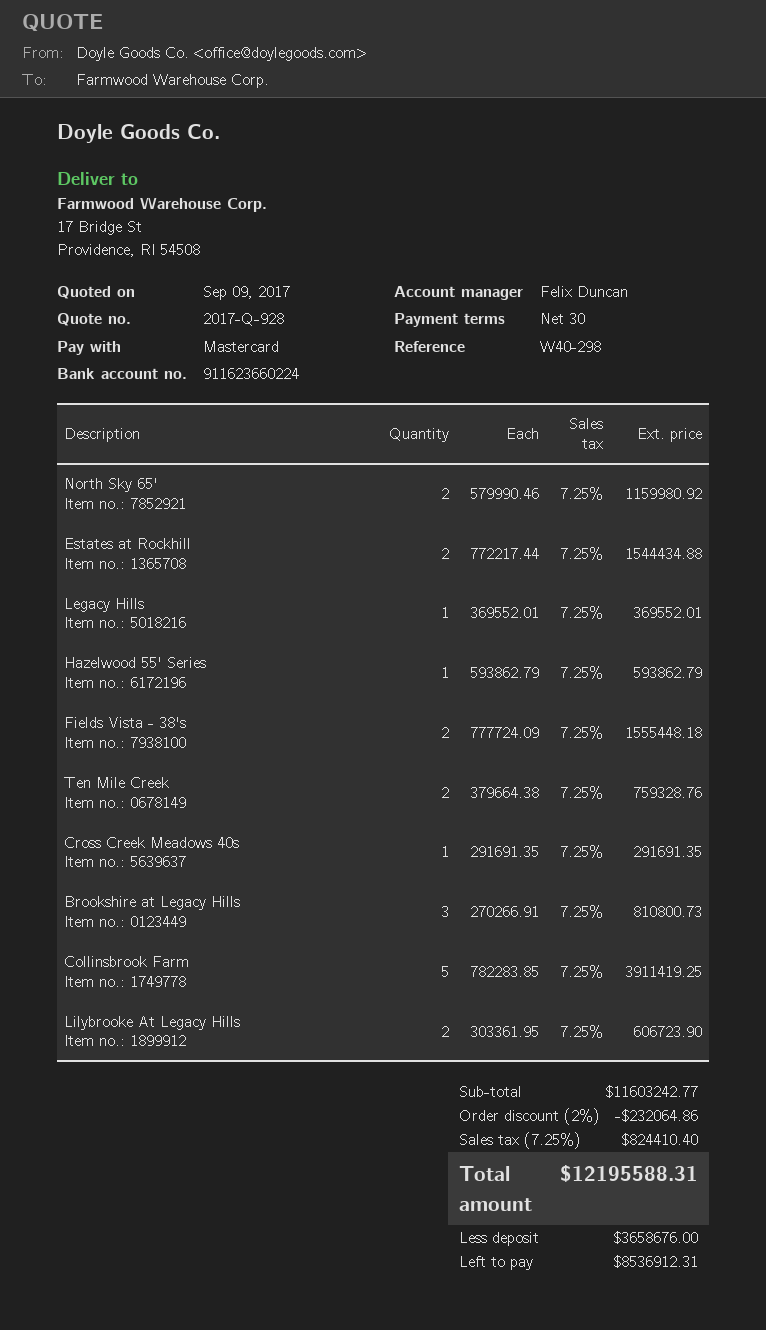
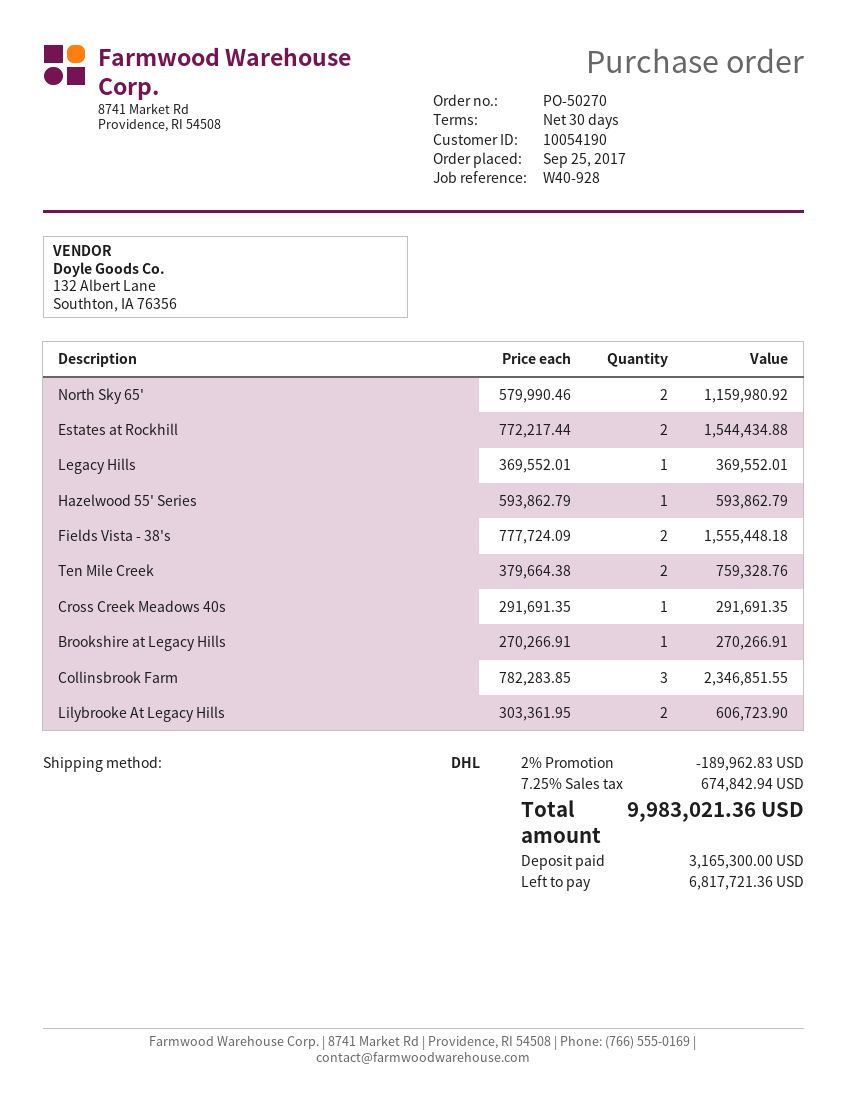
reference: W40-298 -> W40-928
Brookshire at Legacy Hills: 3 x 270266.91 = 810800.73 -> 1 x 270266.91 = 270266.91
Collinsbrook Farm: 5 x 782283.85 = 3911419.25 -> 3 x 782283.85 = 2346851.55
discount: 2% = 232064.86 -> 2% = 189962.83
tax: 7.25% = 824410.40 -> 7.25% = 674842.94
total: 12195588.31 -> 9983021.36
deposit: 3658676.00 -> 3165300.00
balance: 8536912.31 -> 6817721.36

